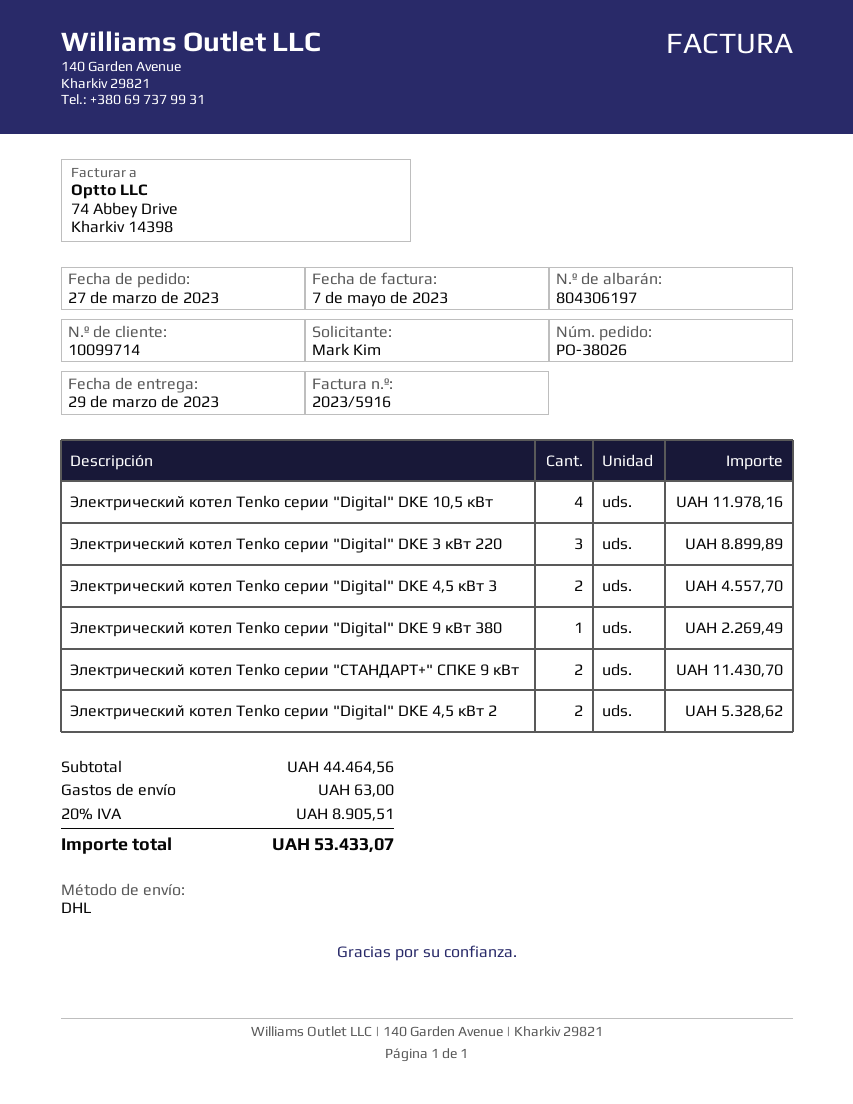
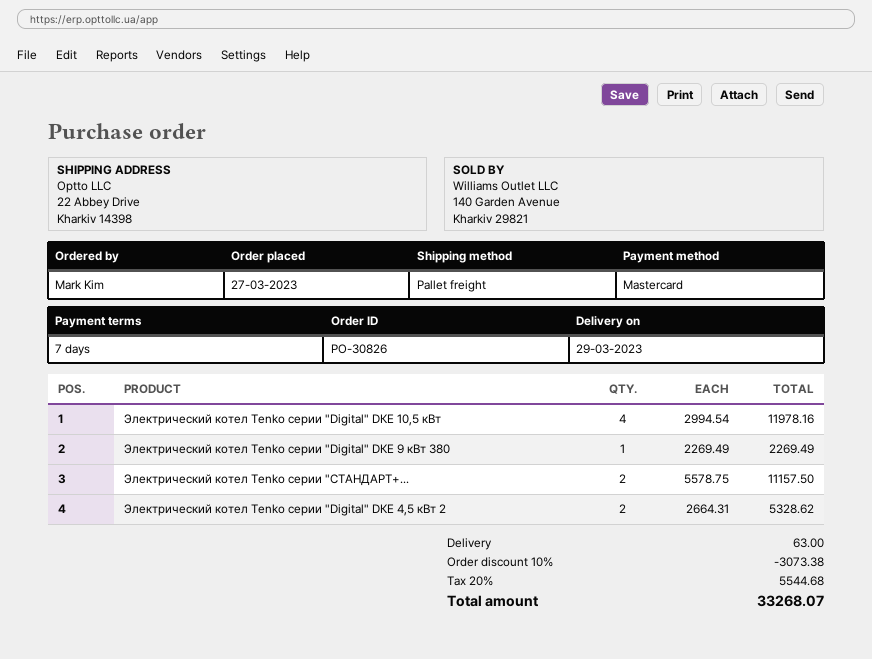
order number: PO-38026 -> PO-30826
shipping method: DHL -> pallet freight
Электрический котел Tenko серии "Digital" DКЕ 3 кВт 220: 3 for 8899.89 -> none
Электрический котел Tenko серии "Digital" DКЕ 4,5 кВт 3: 2 for 4557.70 -> none
Электрический котел Tenko серии "СТАНДАРТ+" СПКЕ 9 кВт: 2 for 11430.70 -> 2 for 11157.50
discount: none -> 10% = 3073.38
tax: 20% = 8905.51 -> 20% = 5544.68
total: 53433.07 -> 33268.07

